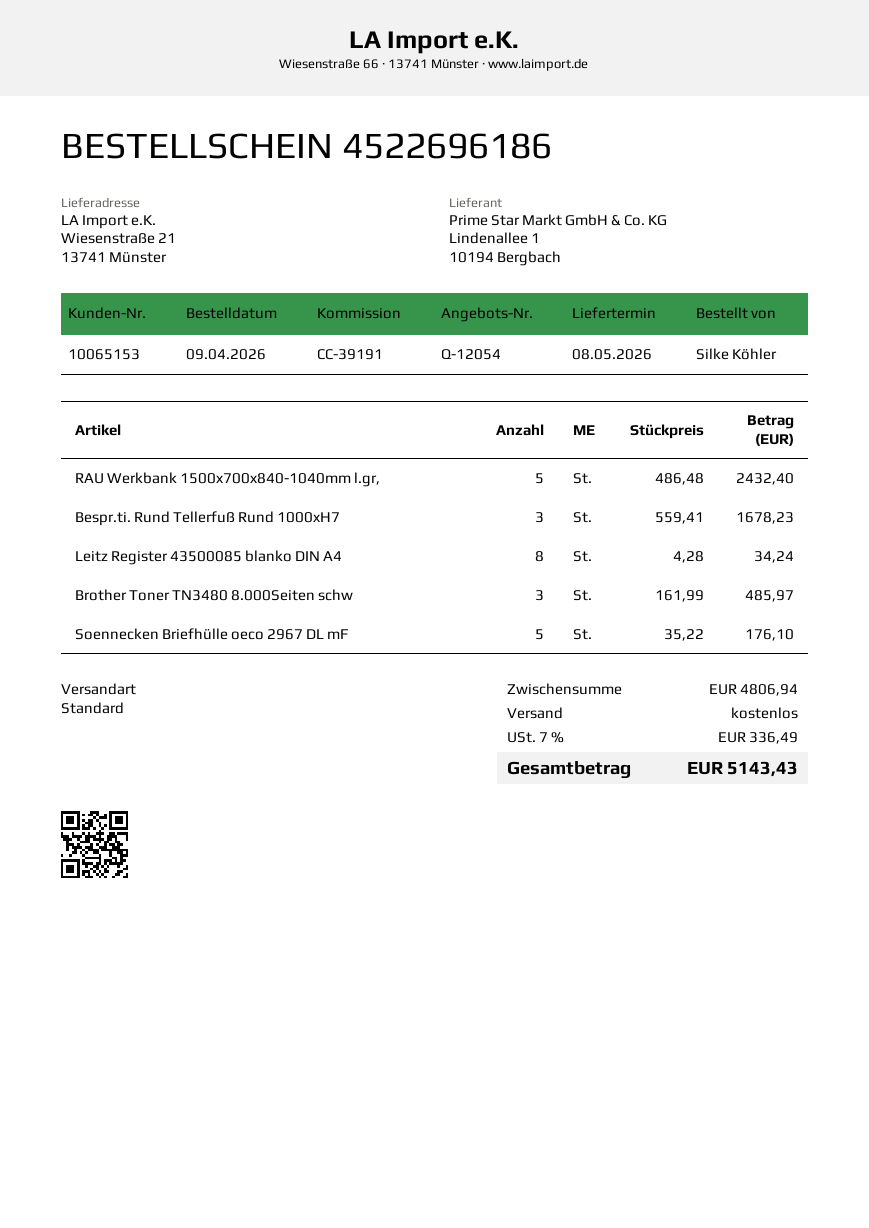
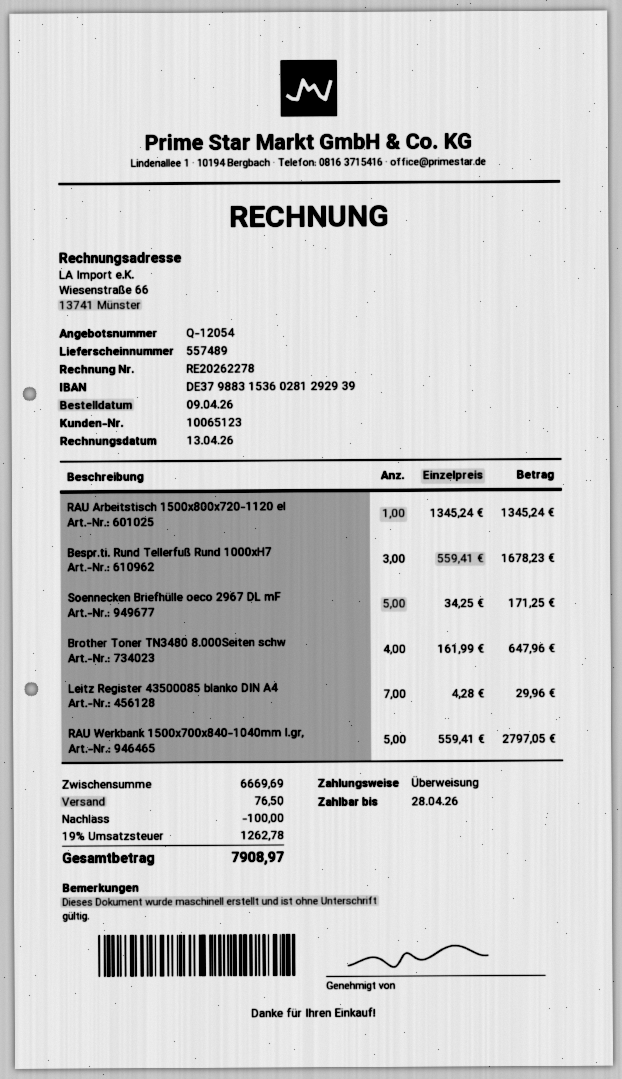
customer number: 10065153 -> 10065123
RAU Werkbank 1500x700x840-1040mm l.gr,: 5 x 486.48 = 2432.40 -> 5 x 559.41 = 2797.05
Leitz Register 43500085 blanko DIN A4: 8 x 4.28 = 34.24 -> 7 x 4.28 = 29.96
Brother Toner TN3480 8.000Seiten schw: 3 x 161.99 = 485.97 -> 4 x 161.99 = 647.96
Soennecken Briefhülle oeco 2967 DL mF: 5 x 35.22 = 176.10 -> 5 x 34.25 = 171.25
RAU Arbeitstisch 1500x800x720-1120 el: none -> 1 x 1345.24 = 1345.24
subtotal: 4806.94 -> 6669.69
discount: none -> 100.00
shipping: 0.00 -> 76.50
tax: 7% = 336.49 -> 19% = 1262.78
total: 5143.43 -> 7908.97

